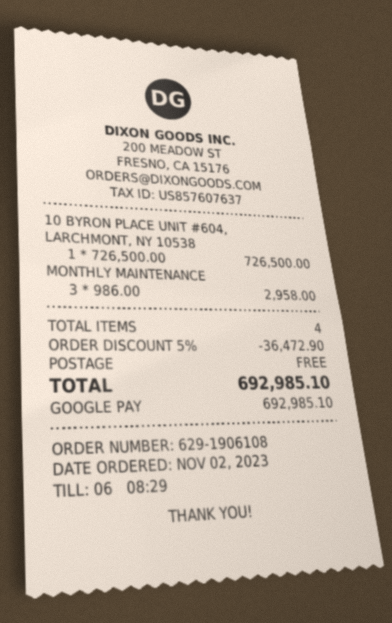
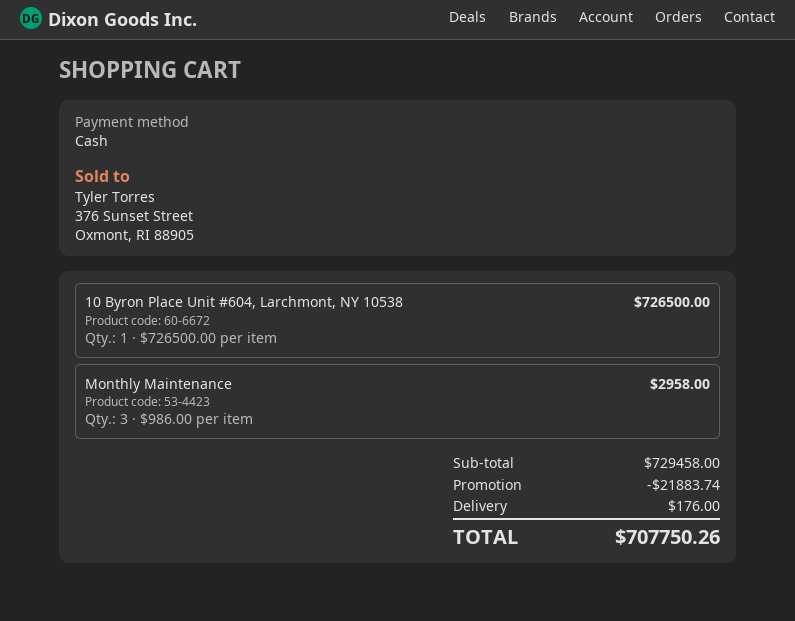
payment method: Google Pay -> cash
discount: 36472.90 -> 21883.74
shipping: 0.00 -> 176.00
total: 692985.10 -> 707750.26

